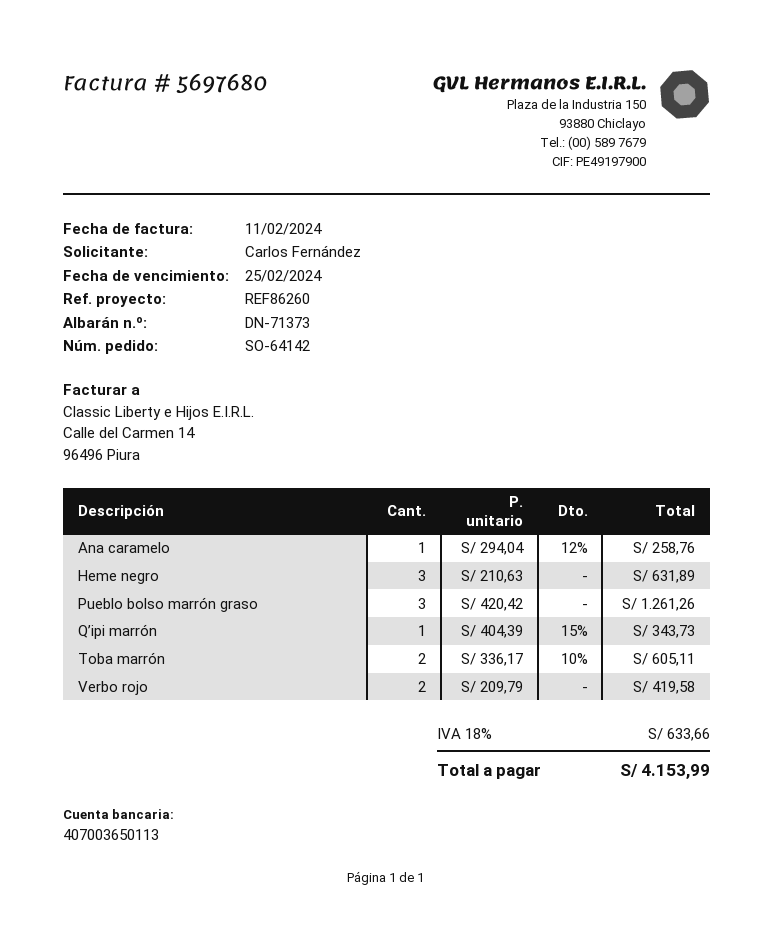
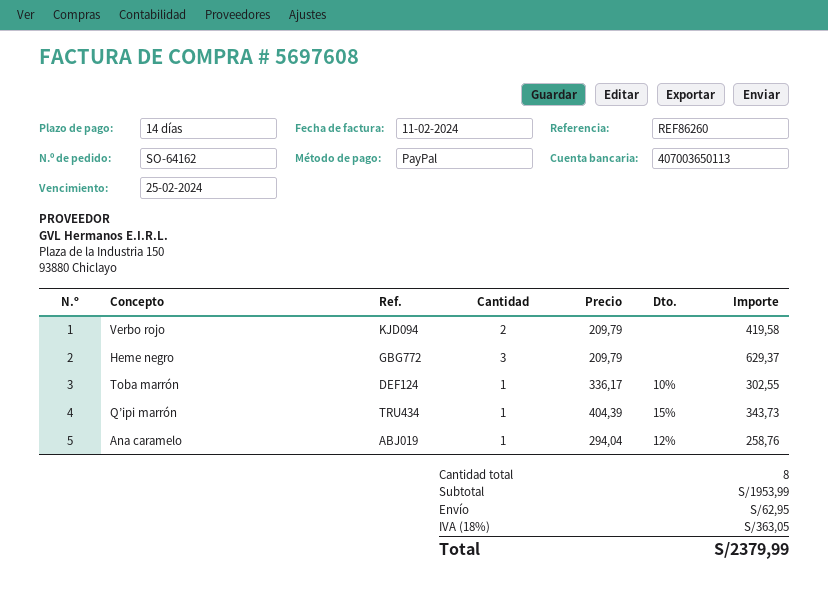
order number: SO-64142 -> SO-64162
invoice number: 5697680 -> 5697608
Heme negro: 3 x 210.63 = 631.89 -> 3 x 209.79 = 629.37
Pueblo bolso marrón graso: 3 x 420.42 = 1261.26 -> none
Toba marrón: 2 x 336.17 - 10% = 605.11 -> 1 x 336.17 - 10% = 302.55
shipping: none -> 62.95
tax: 18% = 633.66 -> 18% = 363.05
total: 4153.99 -> 2379.99

